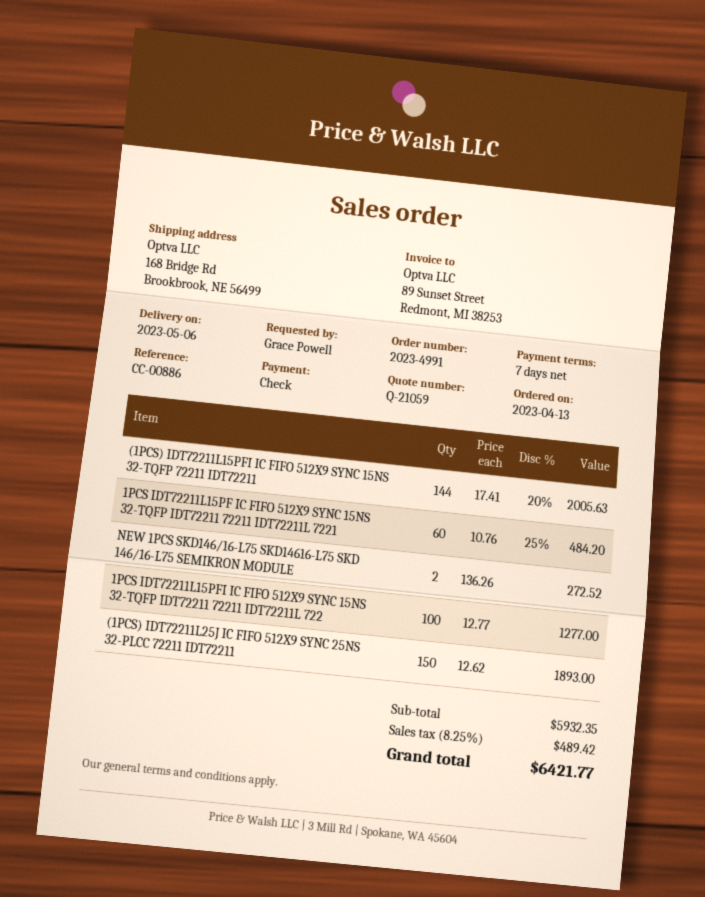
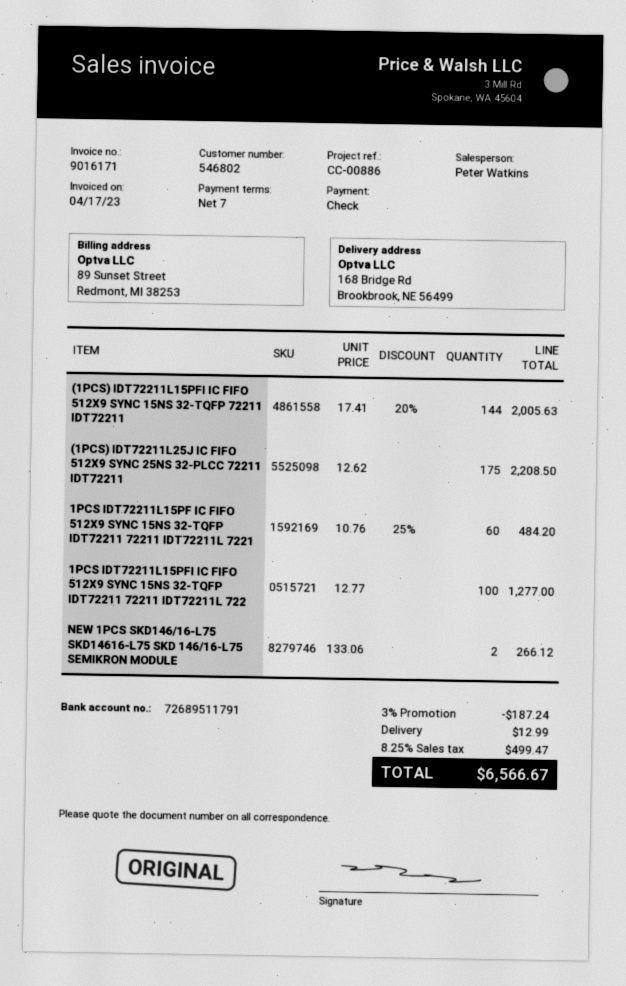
NEW 1PCS SKD146/16-L75 SKD14616-L75 SKD 146/16-L75 SEMIKRON MODULE: 2 x 136.26 = 272.52 -> 2 x 133.06 = 266.12
(1PCS) IDT72211L25J IC FIFO 512X9 SYNC 25NS 32-PLCC 72211 IDT72211: 150 x 12.62 = 1893.00 -> 175 x 12.62 = 2208.50
discount: none -> 3% = 187.24
shipping: none -> 12.99
tax: 8.25% = 489.42 -> 8.25% = 499.47
total: 6421.77 -> 6566.67

